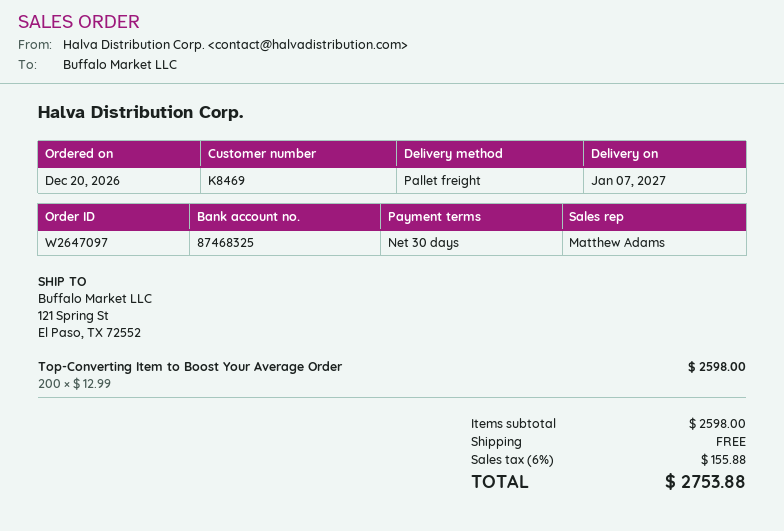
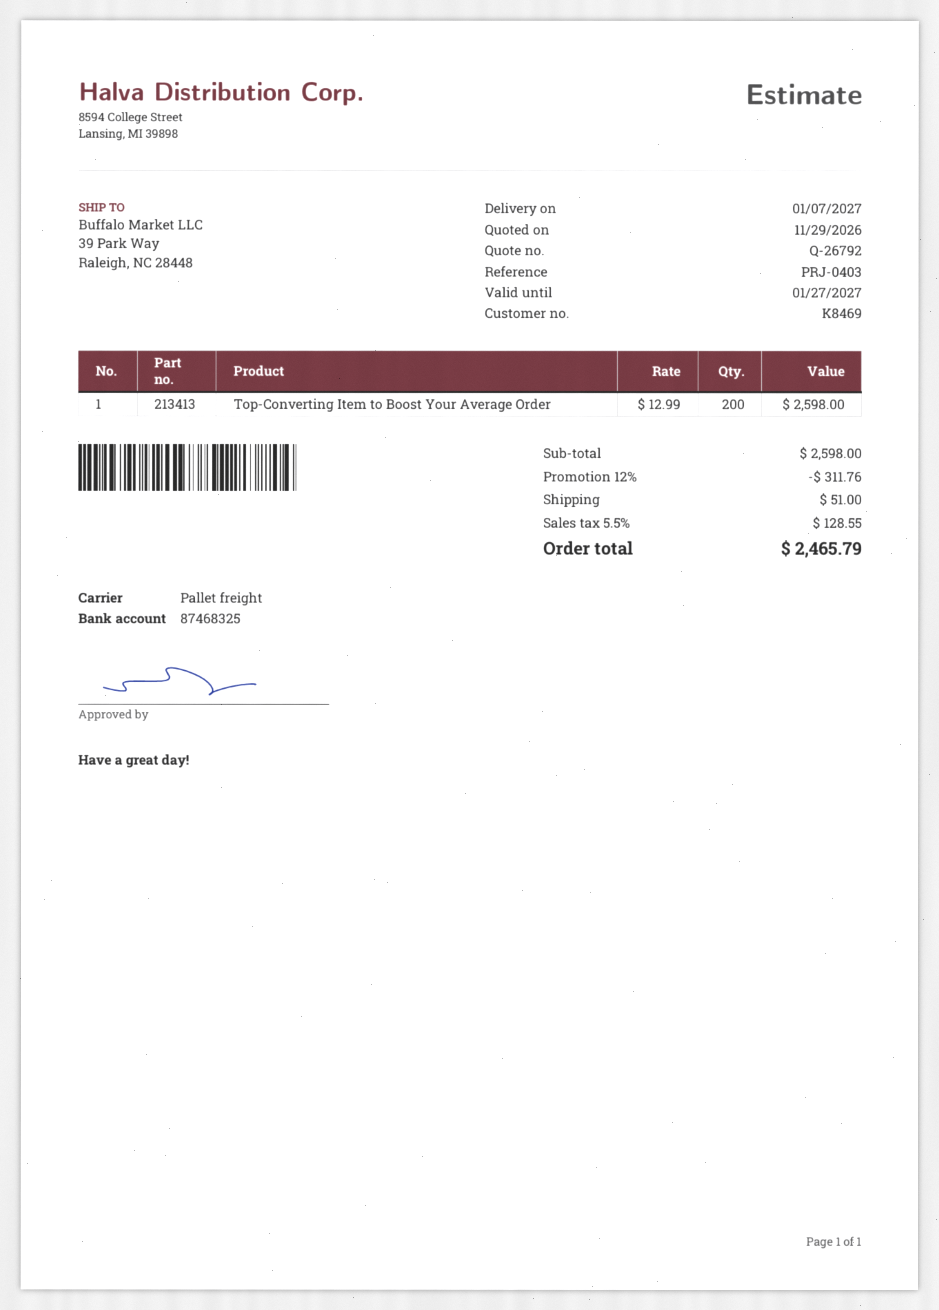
ship to: 121 Spring St, El Paso, TX 72552 -> 39 Park Way, Raleigh, NC 28448
discount: none -> 12% = 311.76
shipping: 0.00 -> 51.00
tax: 6% = 155.88 -> 5.5% = 128.55
total: 2753.88 -> 2465.79

